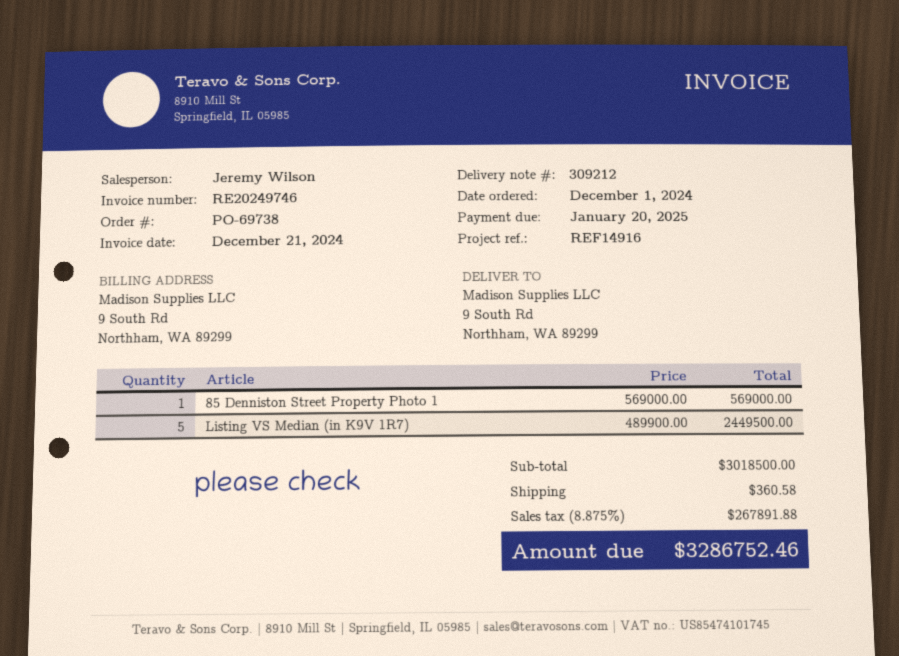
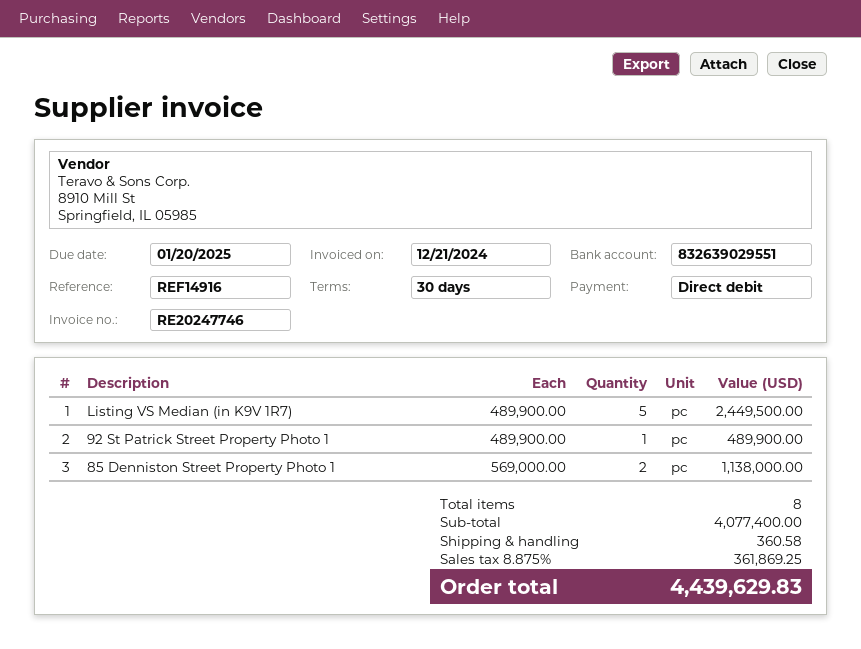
invoice number: RE20249746 -> RE20247746
85 Denniston Street Property Photo 1: 1 x 569000.00 = 569000.00 -> 2 x 569000.00 = 1138000.00
92 St Patrick Street Property Photo 1: none -> 1 x 489900.00 = 489900.00
subtotal: 3018500.00 -> 4077400.00
tax: 8.875% = 267891.88 -> 8.875% = 361869.25
total: 3286752.46 -> 4439629.83

